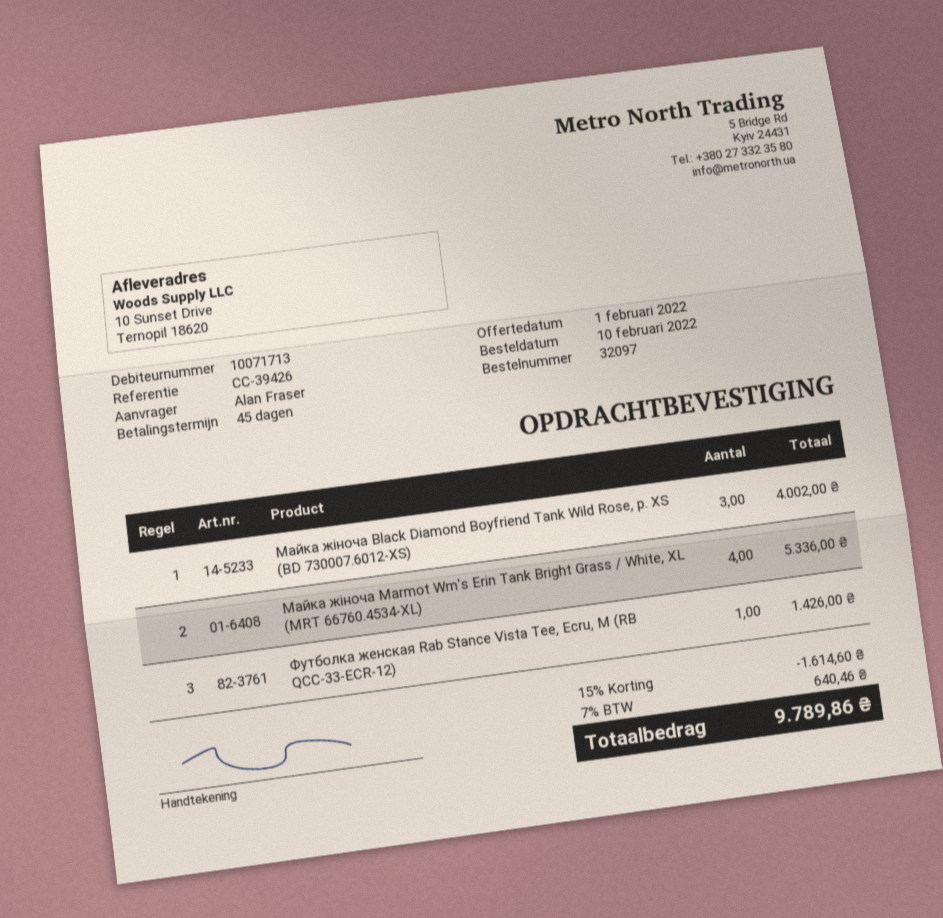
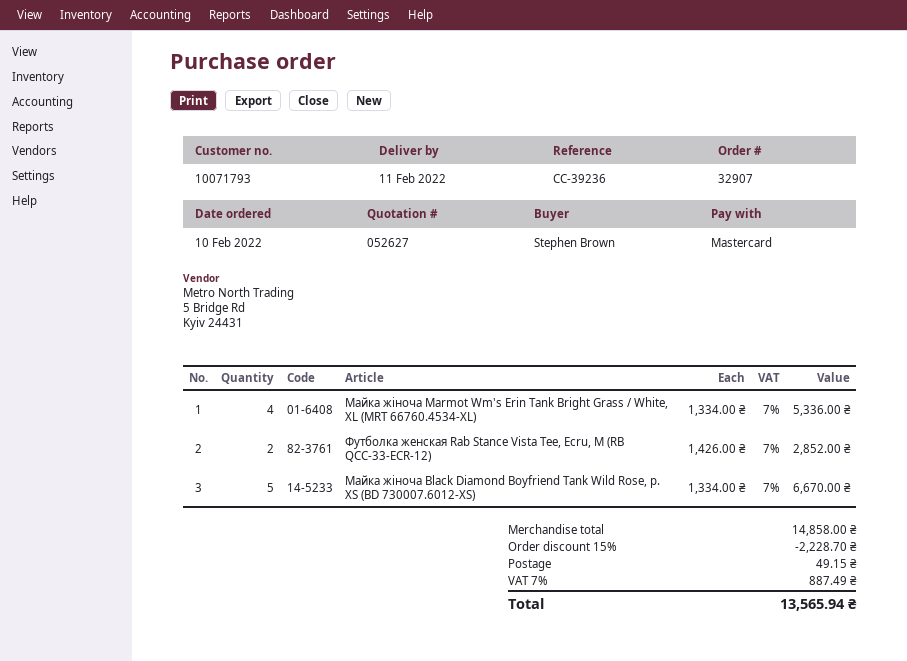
order number: 32097 -> 32907
customer number: 10071713 -> 10071793
reference: CC-39426 -> CC-39236
ordered by: Alan Fraser -> Stephen Brown
Майка жіноча Black Diamond Boyfriend Tank Wild Rose, р. XS (BD 730007.6012-XS): 3 for 4002.00 -> 5 for 6670.00
Футболка женская Rab Stance Vista Tee, Ecru, M (RB QCC-33-ECR-12): 1 for 1426.00 -> 2 for 2852.00
discount: 15% = 1614.60 -> 15% = 2228.70
shipping: none -> 49.15
tax: 7% = 640.46 -> 7% = 887.49
total: 9789.86 -> 13565.94

